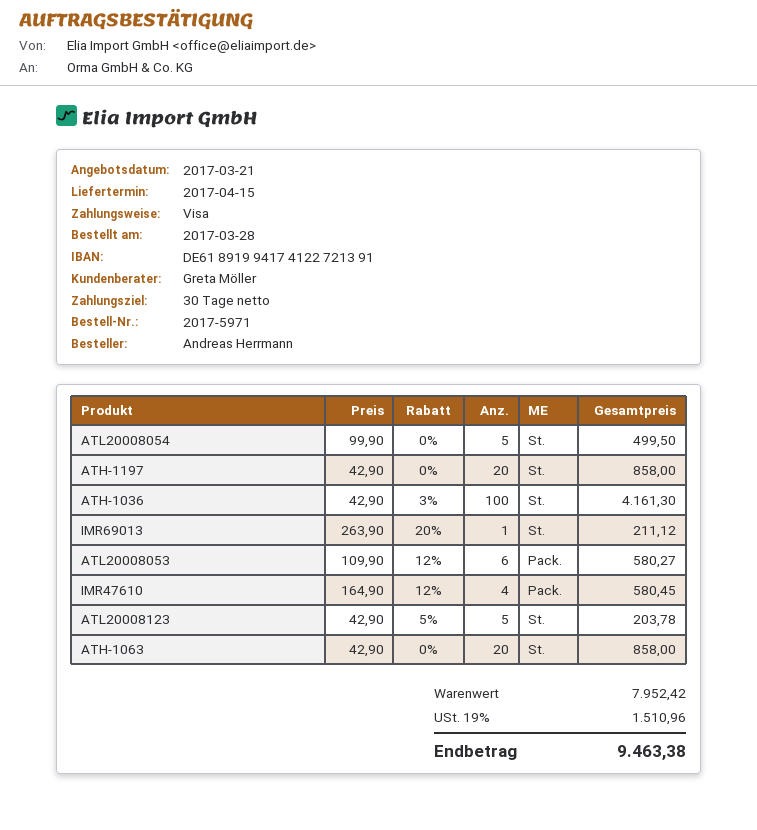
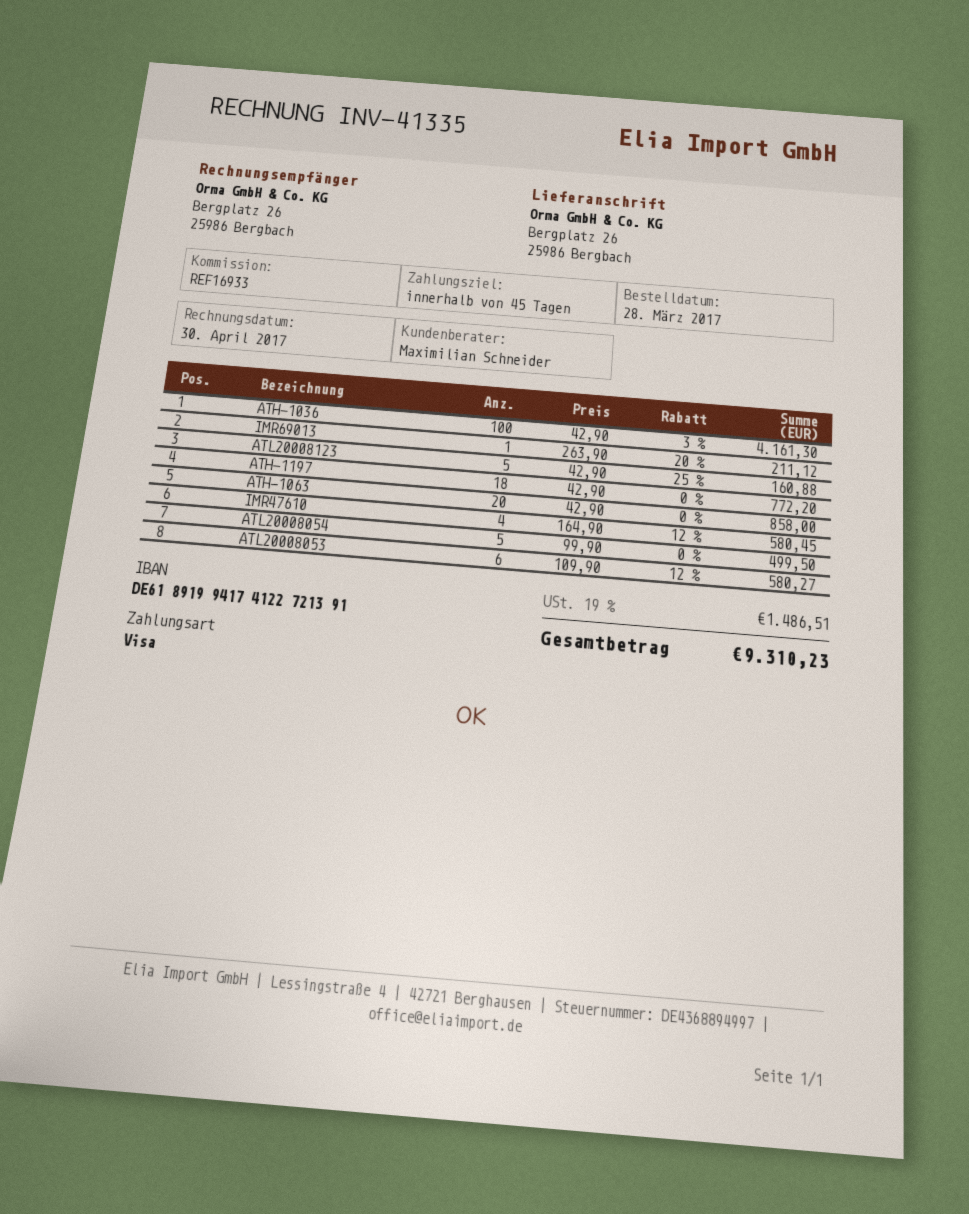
payment terms: 30 days -> 45 days
sales rep: Greta Möller -> Maximilian Schneider
ATH-1197: 20 x 42.90 = 858.00 -> 18 x 42.90 = 772.20
ATL20008123: 5 x 42.90 - 5% = 203.78 -> 5 x 42.90 - 25% = 160.88
tax: 19% = 1510.96 -> 19% = 1486.51
total: 9463.38 -> 9310.23

